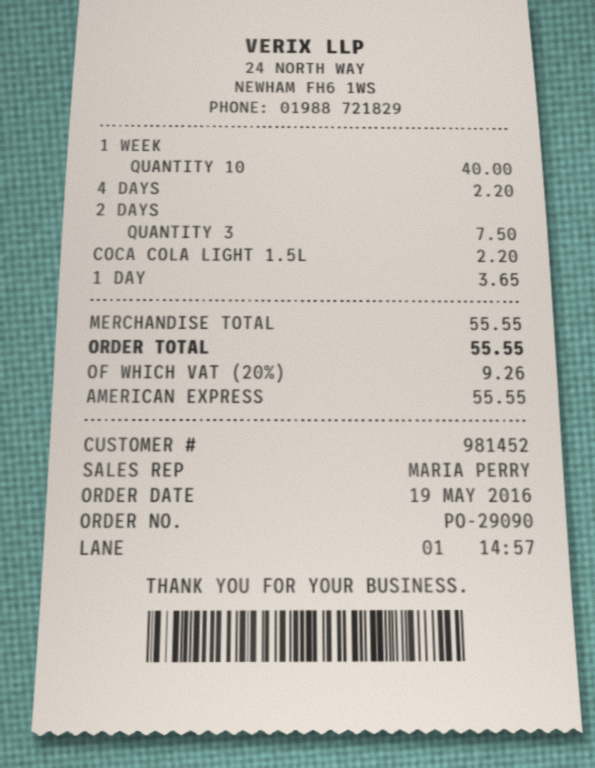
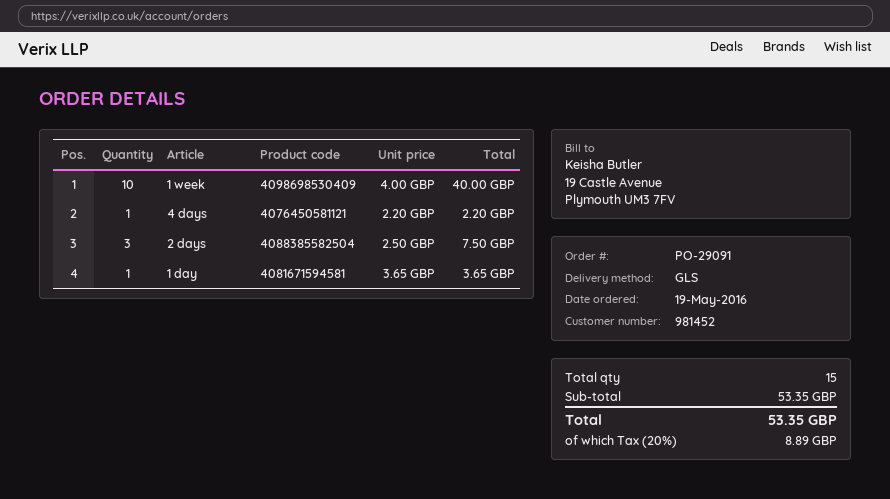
order number: PO-29090 -> PO-29091
COCA COLA LIGHT 1.5L: 1 for 2.20 -> none
subtotal: 55.55 -> 53.35
tax: 20% = 9.26 -> 20% = 8.89
total: 55.55 -> 53.35

